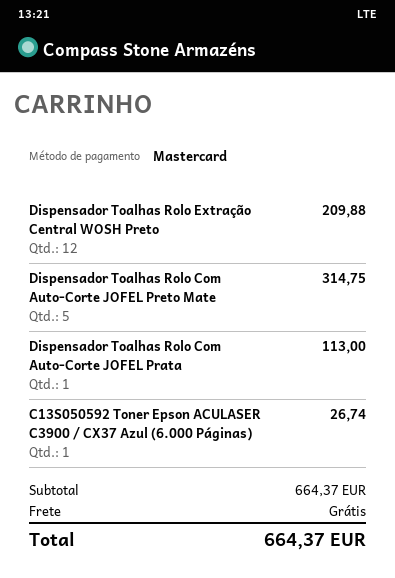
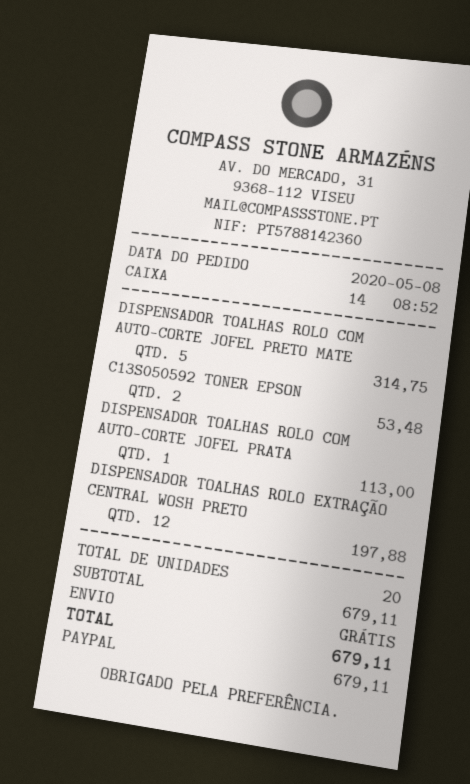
payment method: Mastercard -> PayPal
Dispensador Toalhas Rolo Extração Central WOSH Preto: 12 for 209.88 -> 12 for 197.88
C13S050592 Toner Epson ACULASER C3900 / CX37 Azul (6.000 Páginas): 1 for 26.74 -> 2 for 53.48
subtotal: 664.37 -> 679.11
total: 664.37 -> 679.11

